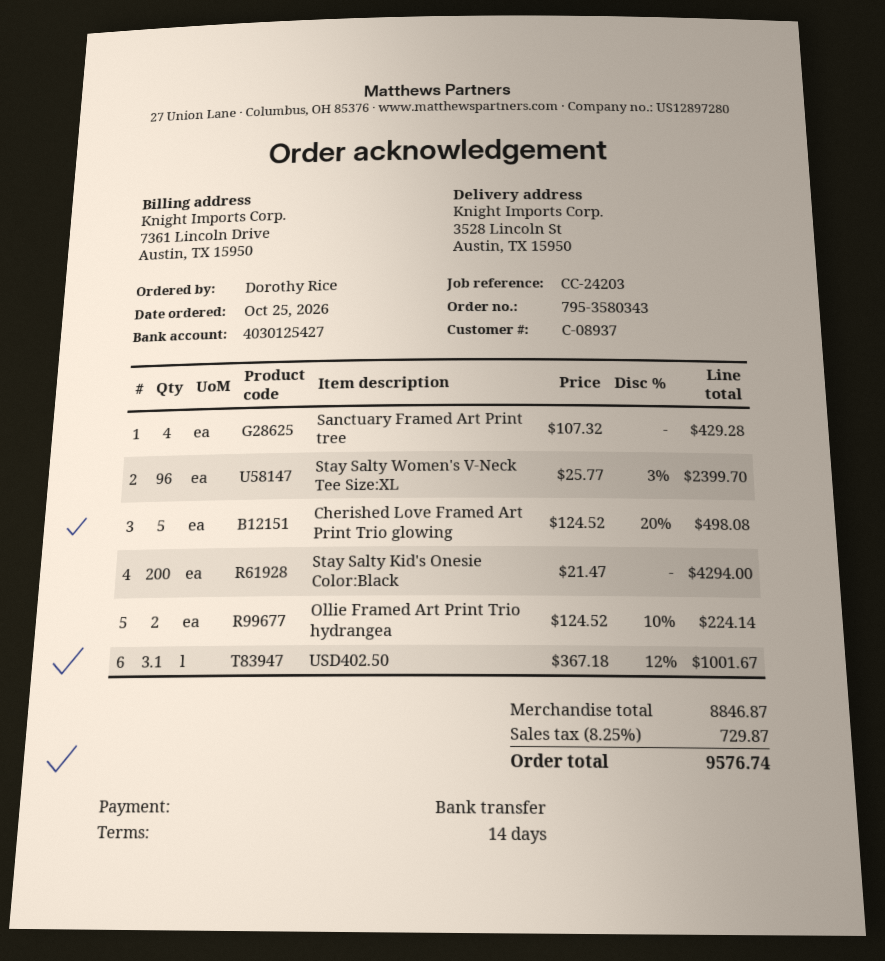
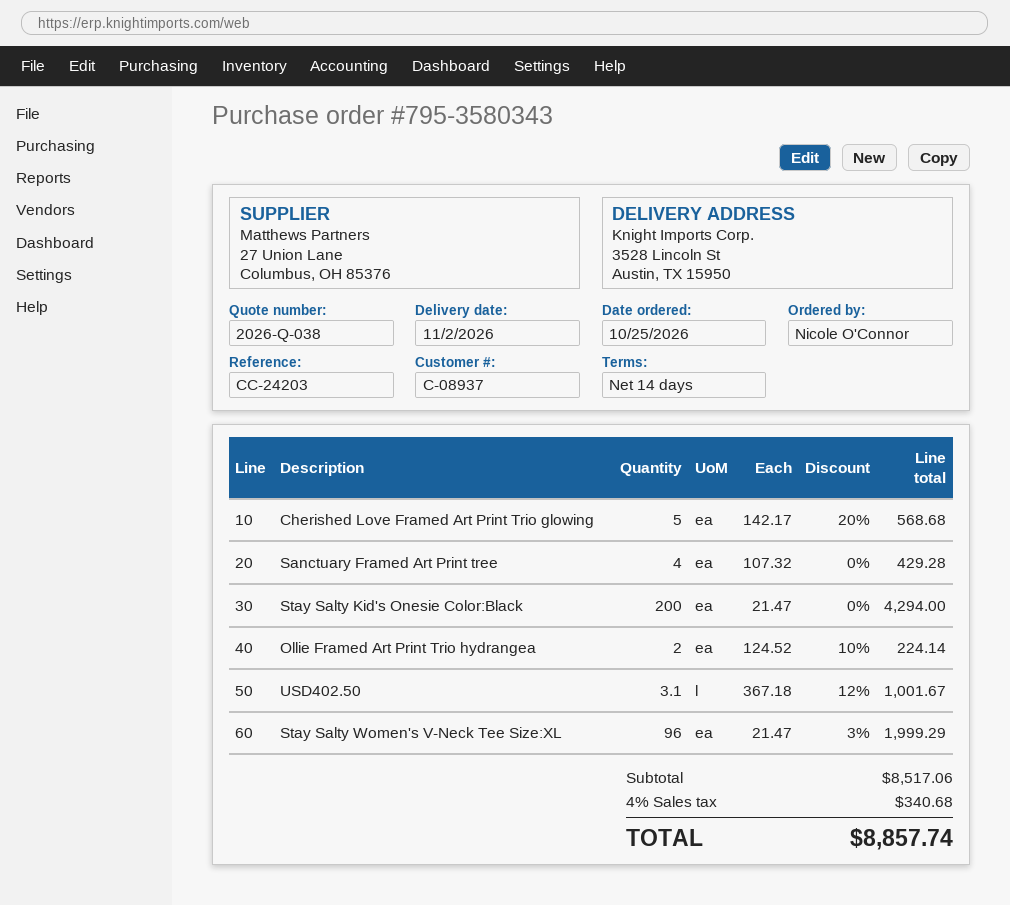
ordered by: Dorothy Rice -> Nicole O'Connor
Stay Salty Women's V-Neck Tee Size:XL: 96 x 25.77 - 3% = 2399.70 -> 96 x 21.47 - 3% = 1999.29
Cherished Love Framed Art Print Trio glowing: 5 x 124.52 - 20% = 498.08 -> 5 x 142.17 - 20% = 568.68
subtotal: 8846.87 -> 8517.06
tax: 8.25% = 729.87 -> 4% = 340.68
total: 9576.74 -> 8857.74

